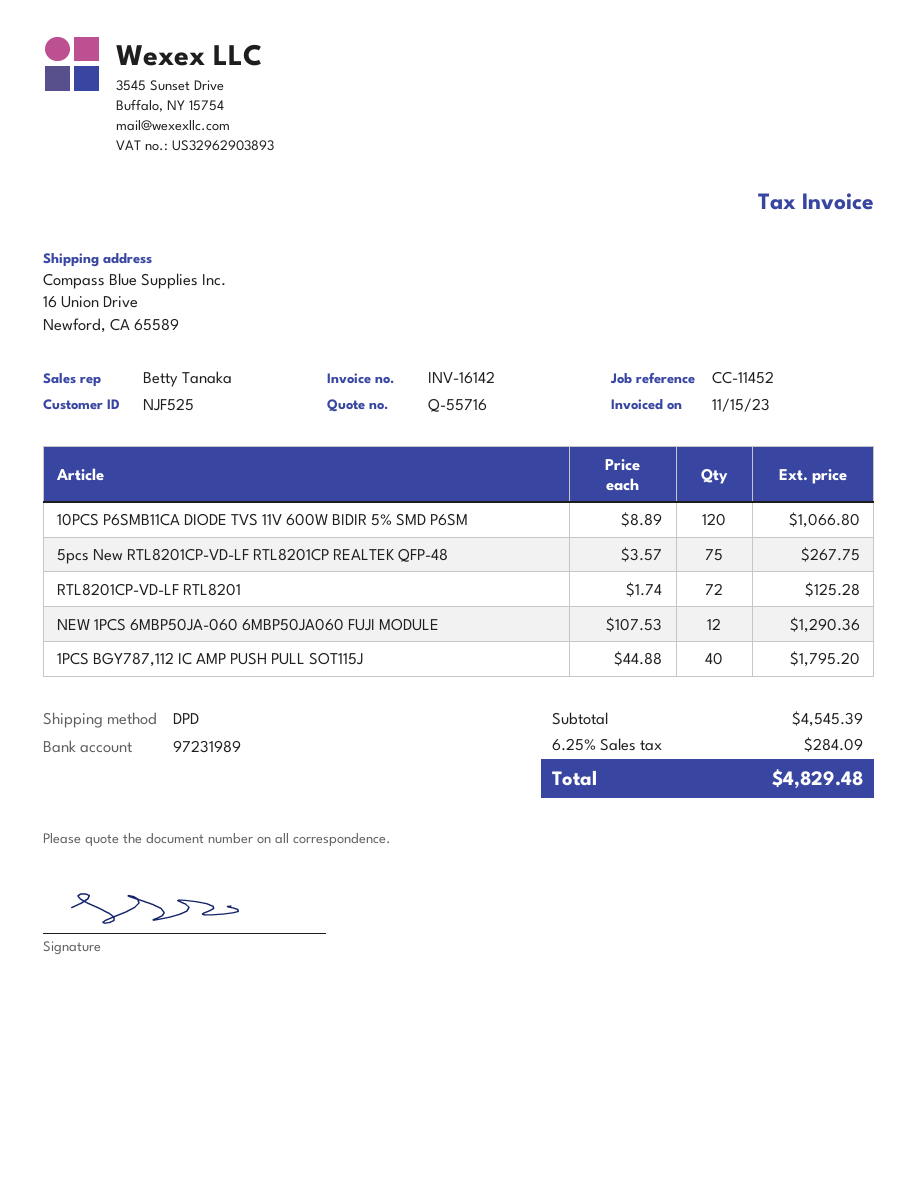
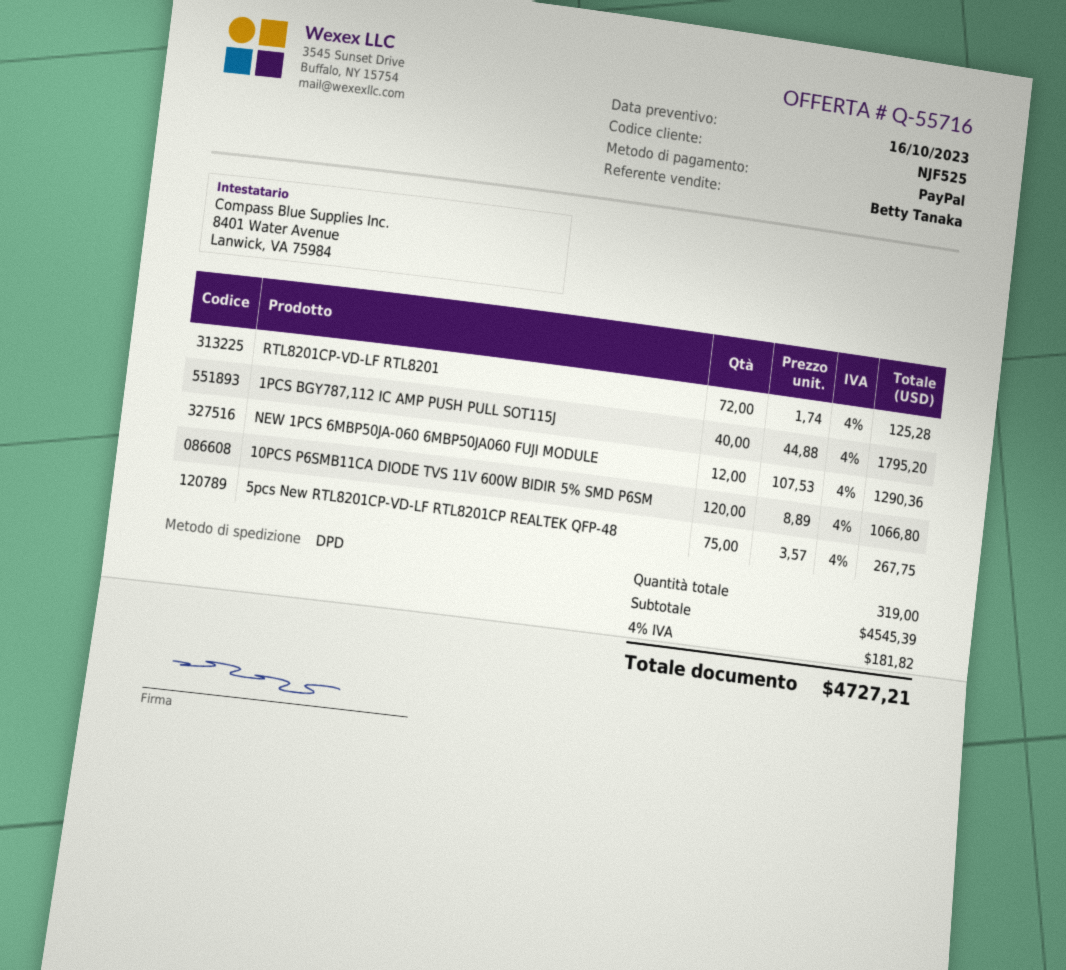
tax: 6.25% = 284.09 -> 4% = 181.82
total: 4829.48 -> 4727.21

